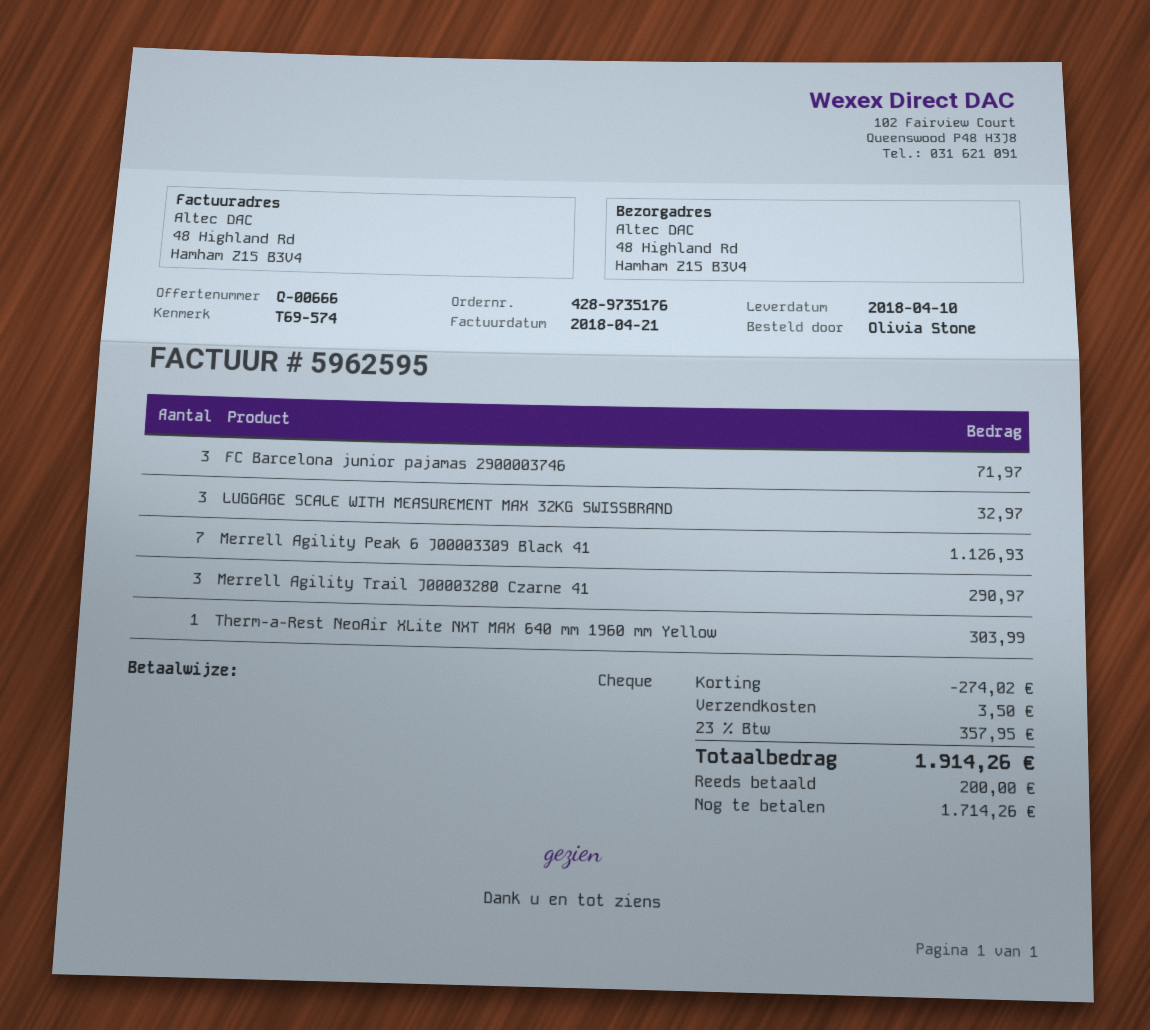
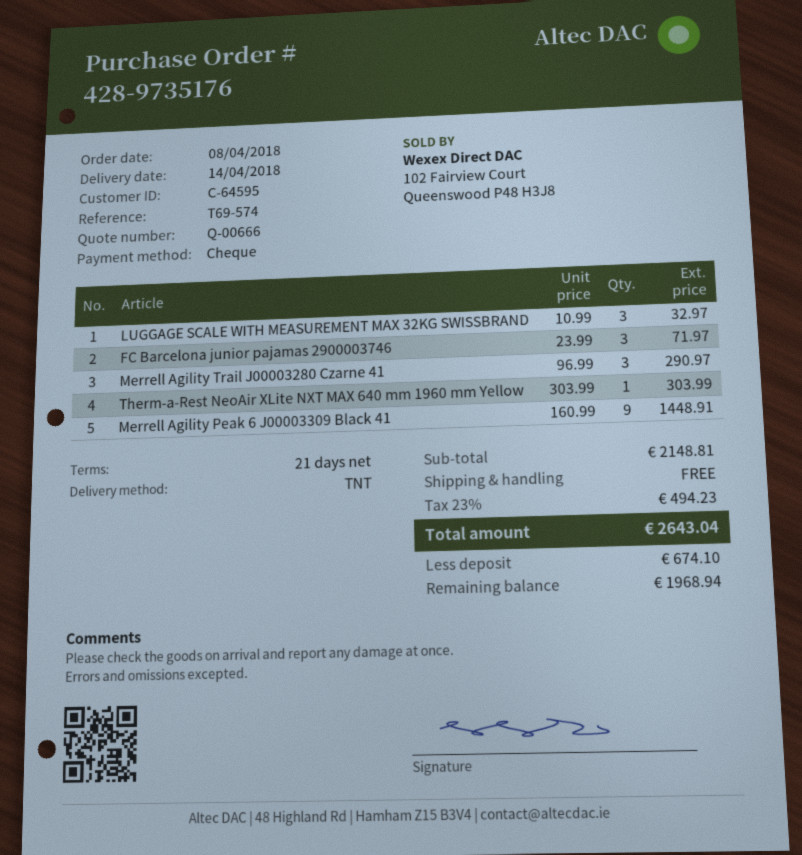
delivery date: 2018-04-10 -> 2018-04-14
Merrell Agility Peak 6 J00003309 Black 41: 7 for 1126.93 -> 9 for 1448.91
discount: 274.02 -> none
shipping: 3.50 -> 0.00
tax: 23% = 357.95 -> 23% = 494.23
total: 1914.26 -> 2643.04
deposit: 200.00 -> 674.10
balance: 1714.26 -> 1968.94

